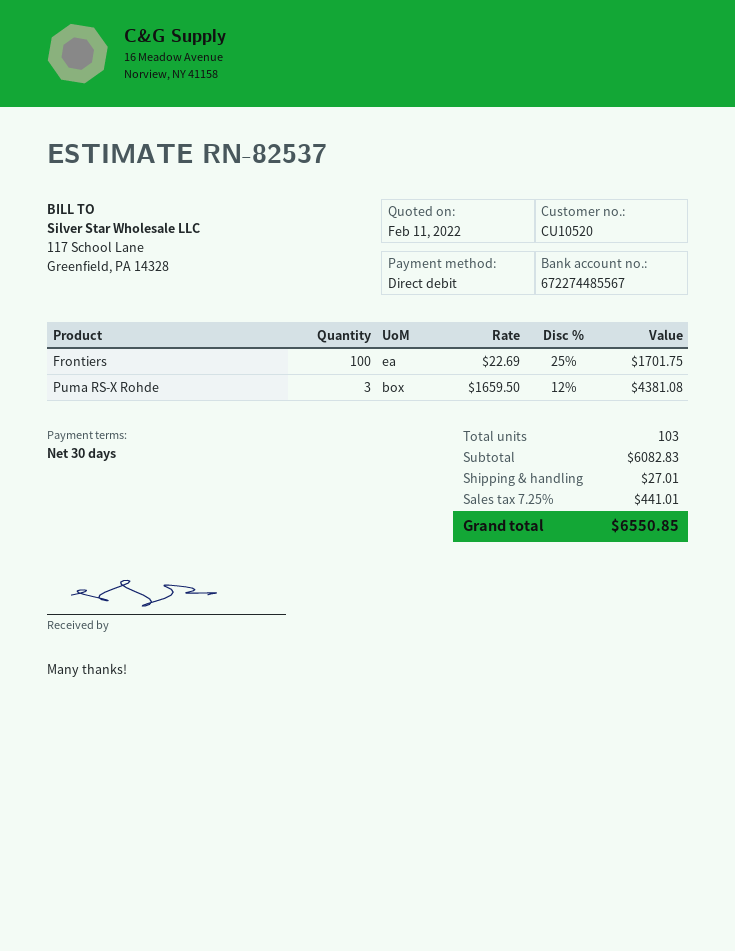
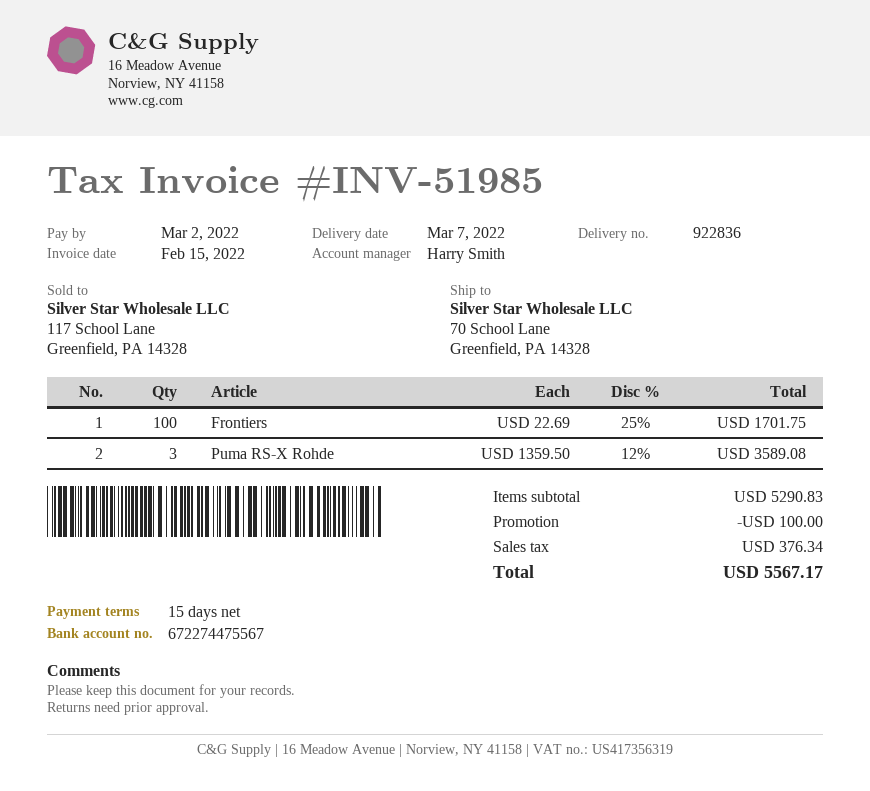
payment terms: 30 days -> 15 days
bank account: 672274485567 -> 672274475567
Puma RS-X Rohde: 3 x 1659.50 - 12% = 4381.08 -> 3 x 1359.50 - 12% = 3589.08
subtotal: 6082.83 -> 5290.83
discount: none -> 100.00
shipping: 27.01 -> none
tax: 441.01 -> 376.34
total: 6550.85 -> 5567.17

